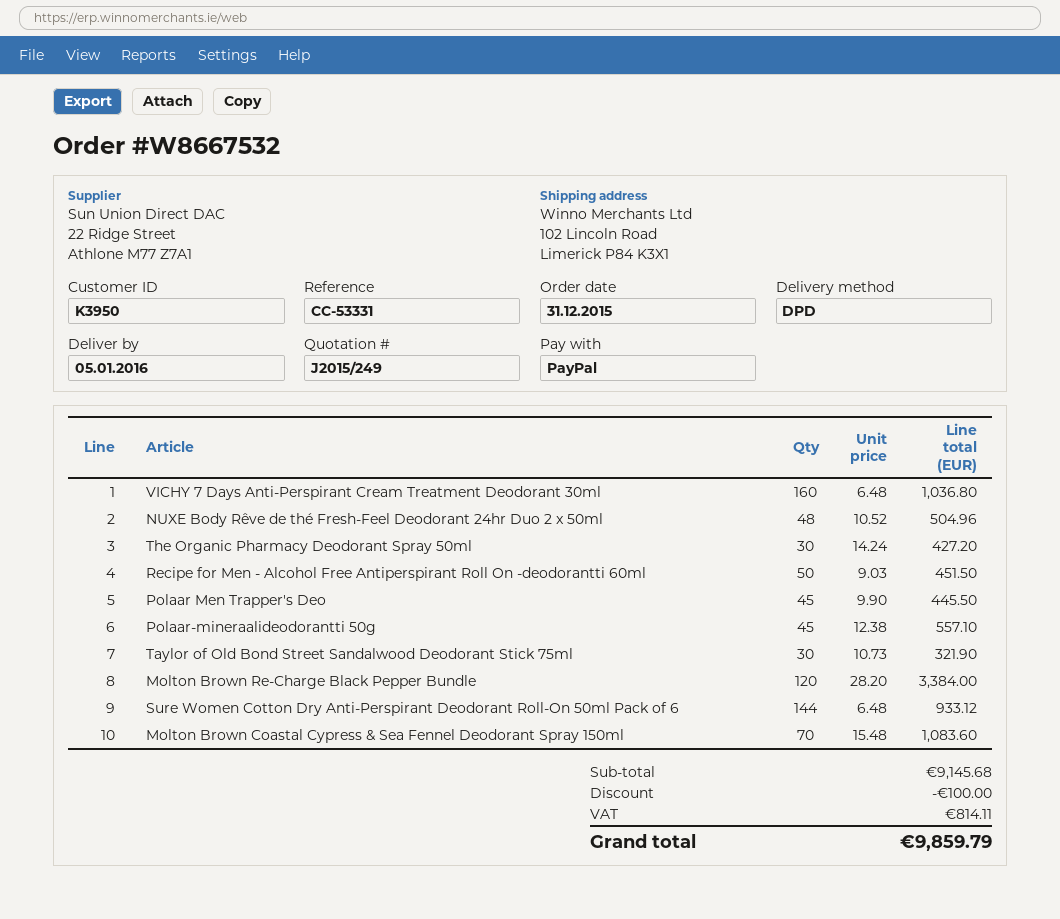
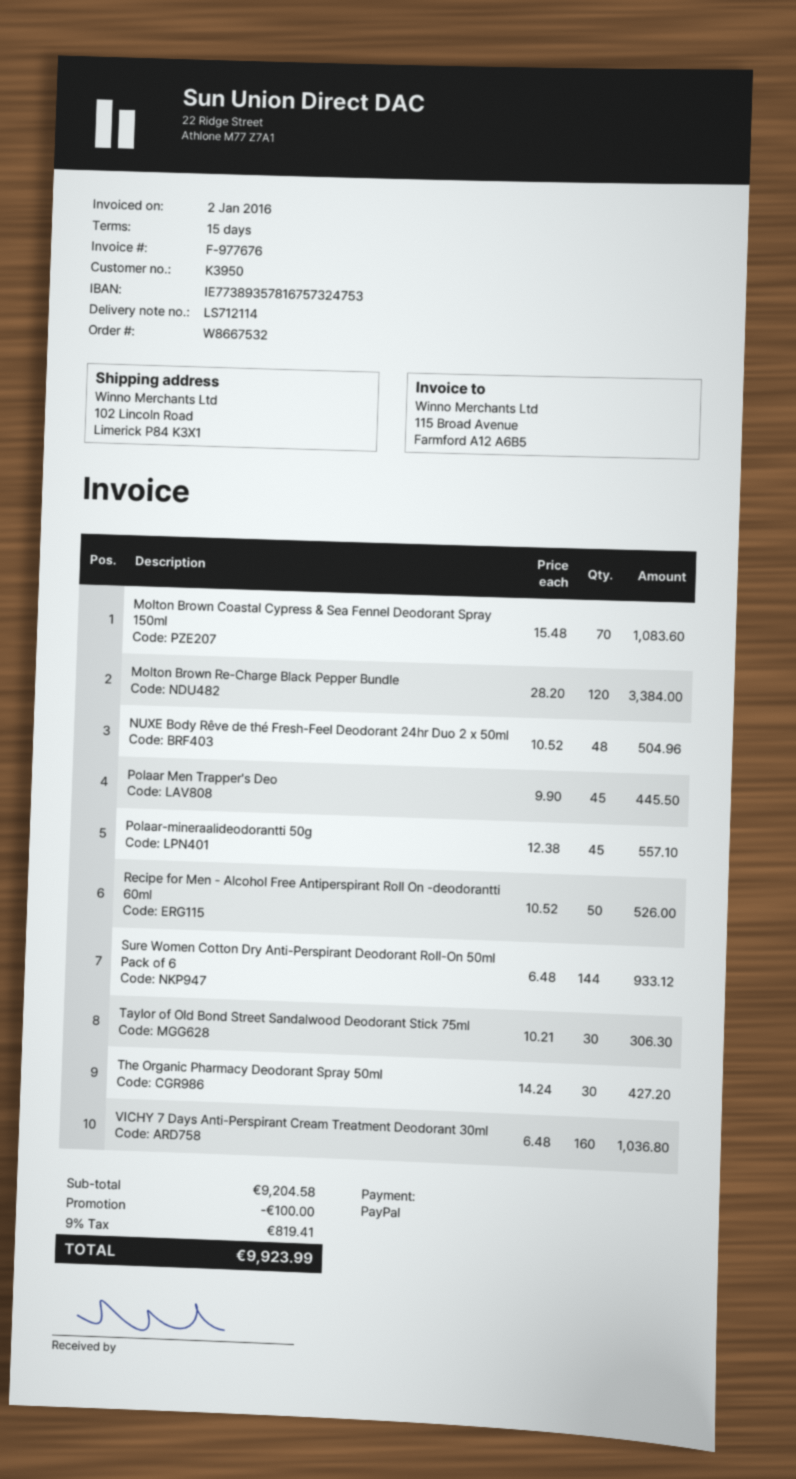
Recipe for Men - Alcohol Free Antiperspirant Roll On -deodorantti 60ml: 50 x 9.03 = 451.50 -> 50 x 10.52 = 526.00
Taylor of Old Bond Street Sandalwood Deodorant Stick 75ml: 30 x 10.73 = 321.90 -> 30 x 10.21 = 306.30
subtotal: 9145.68 -> 9204.58
tax: 814.11 -> 819.41
total: 9859.79 -> 9923.99

